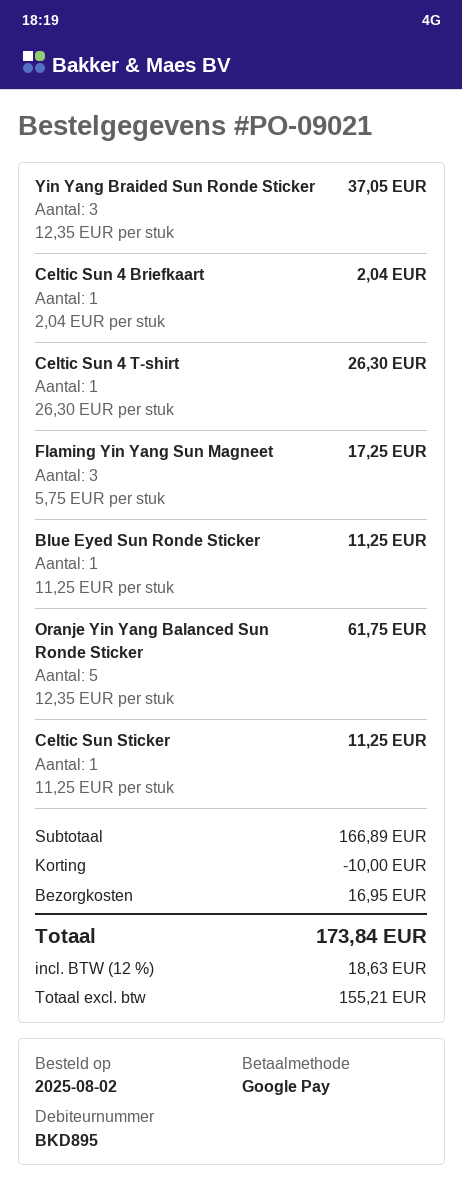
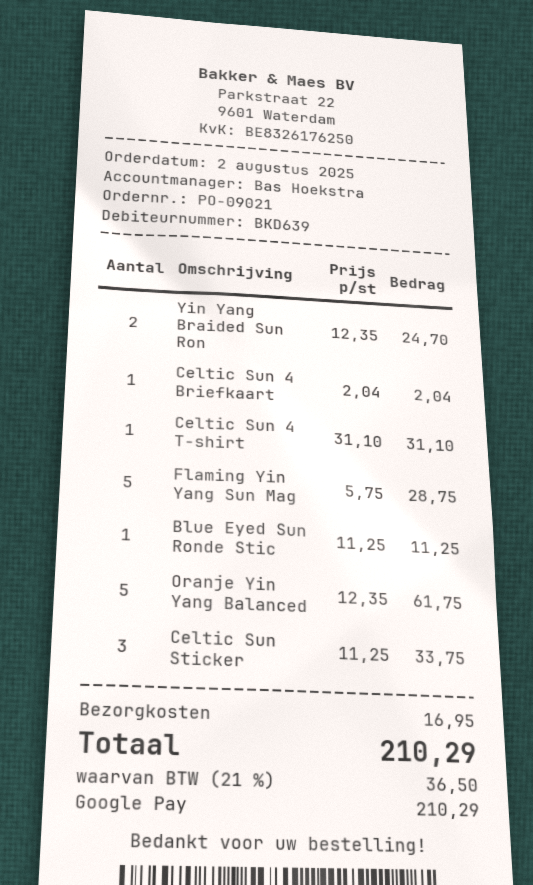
customer number: BKD895 -> BKD639
Yin Yang Braided Sun Ronde Sticker: 3 x 12.35 = 37.05 -> 2 x 12.35 = 24.70
Celtic Sun 4 T-shirt: 1 x 26.30 = 26.30 -> 1 x 31.10 = 31.10
Flaming Yin Yang Sun Magneet: 3 x 5.75 = 17.25 -> 5 x 5.75 = 28.75
Celtic Sun Sticker: 1 x 11.25 = 11.25 -> 3 x 11.25 = 33.75
discount: 10.00 -> none
tax: 12% = 18.63 -> 21% = 36.50
total: 173.84 -> 210.29

